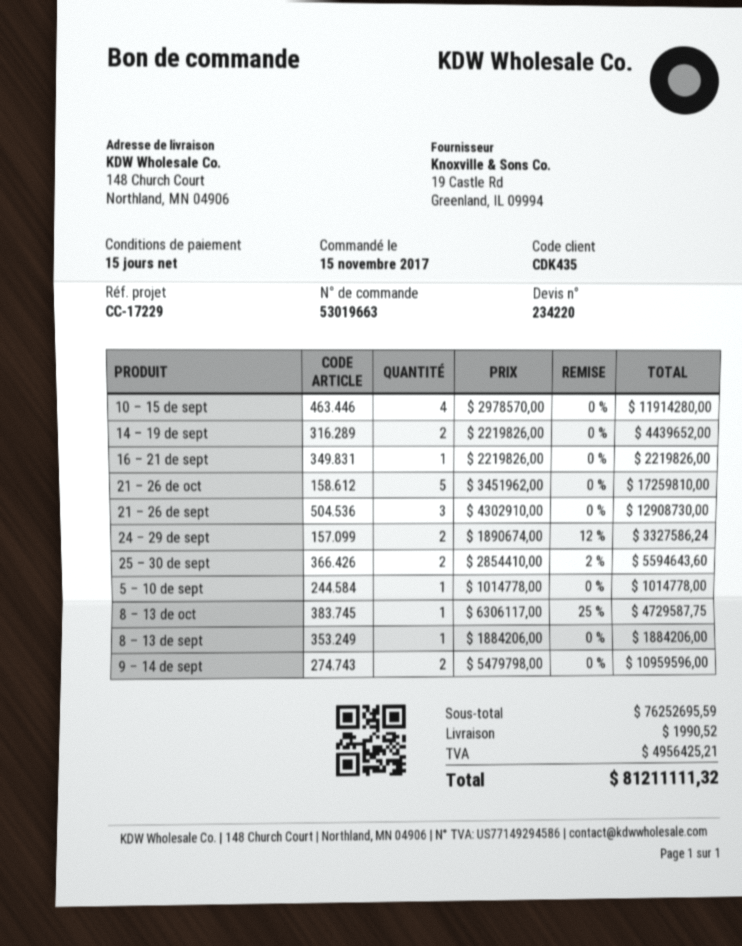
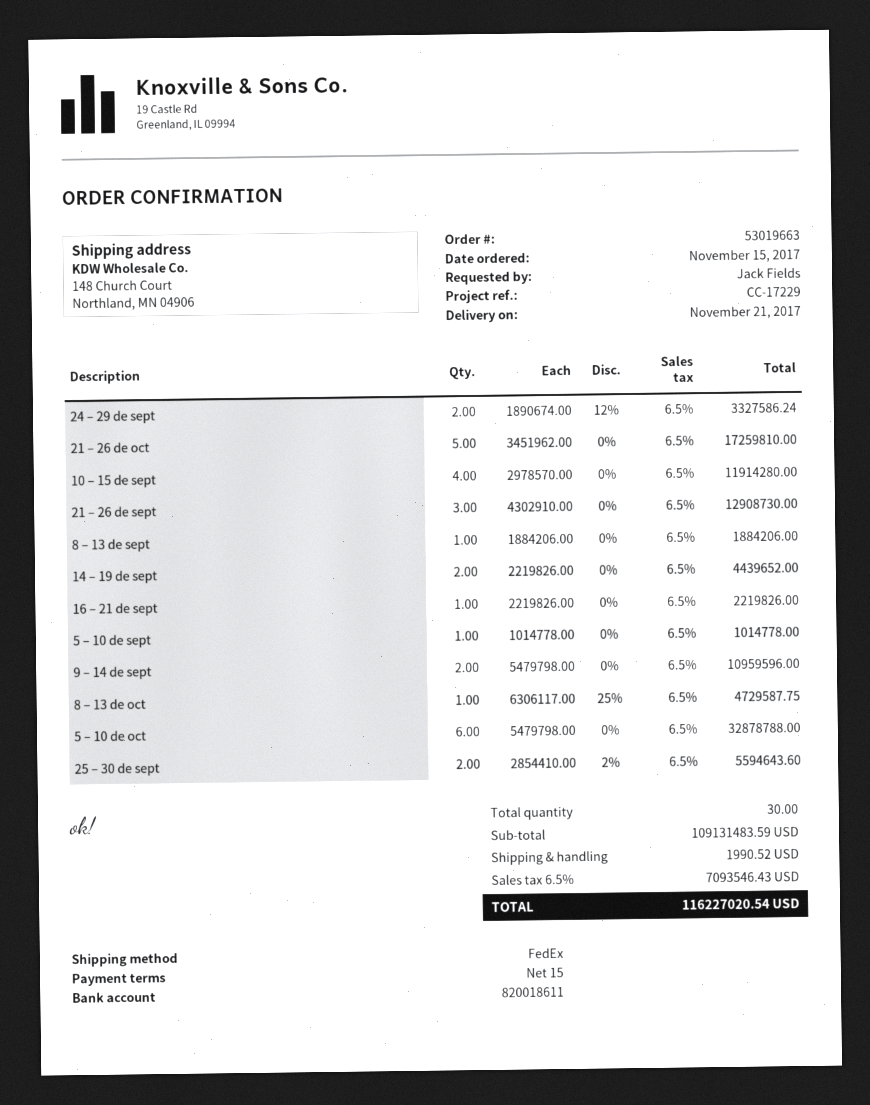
5 – 10 de oct: none -> 6 x 5479798.00 = 32878788.00
subtotal: 76252695.59 -> 109131483.59
tax: 4956425.21 -> 7093546.43
total: 81211111.32 -> 116227020.54

